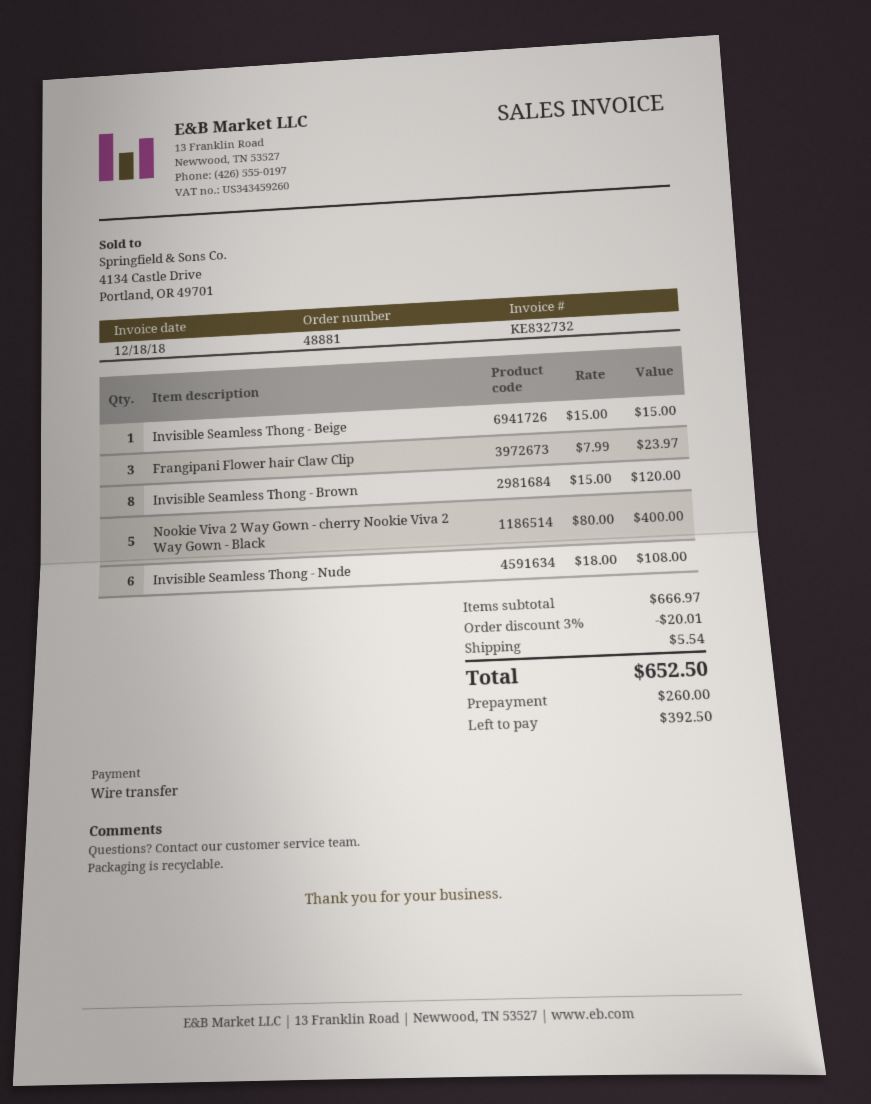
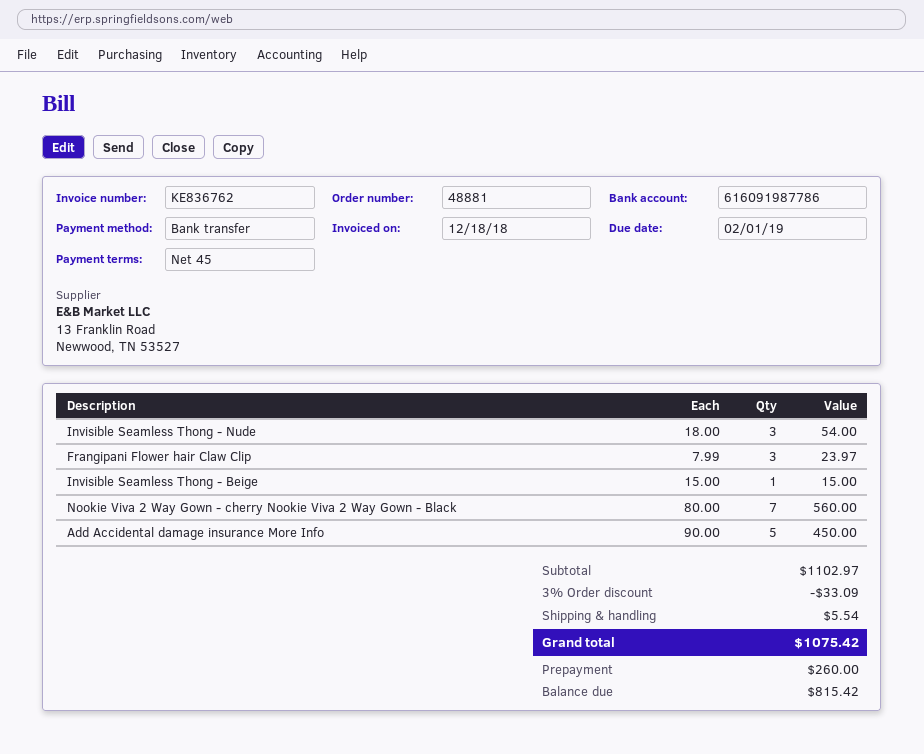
invoice number: KE832732 -> KE836762
Invisible Seamless Thong - Brown: 8 x 15.00 = 120.00 -> none
Nookie Viva 2 Way Gown - cherry Nookie Viva 2 Way Gown - Black: 5 x 80.00 = 400.00 -> 7 x 80.00 = 560.00
Invisible Seamless Thong - Nude: 6 x 18.00 = 108.00 -> 3 x 18.00 = 54.00
Add Accidental damage insurance More Info: none -> 5 x 90.00 = 450.00
subtotal: 666.97 -> 1102.97
discount: 3% = 20.01 -> 3% = 33.09
total: 652.50 -> 1075.42
balance: 392.50 -> 815.42

